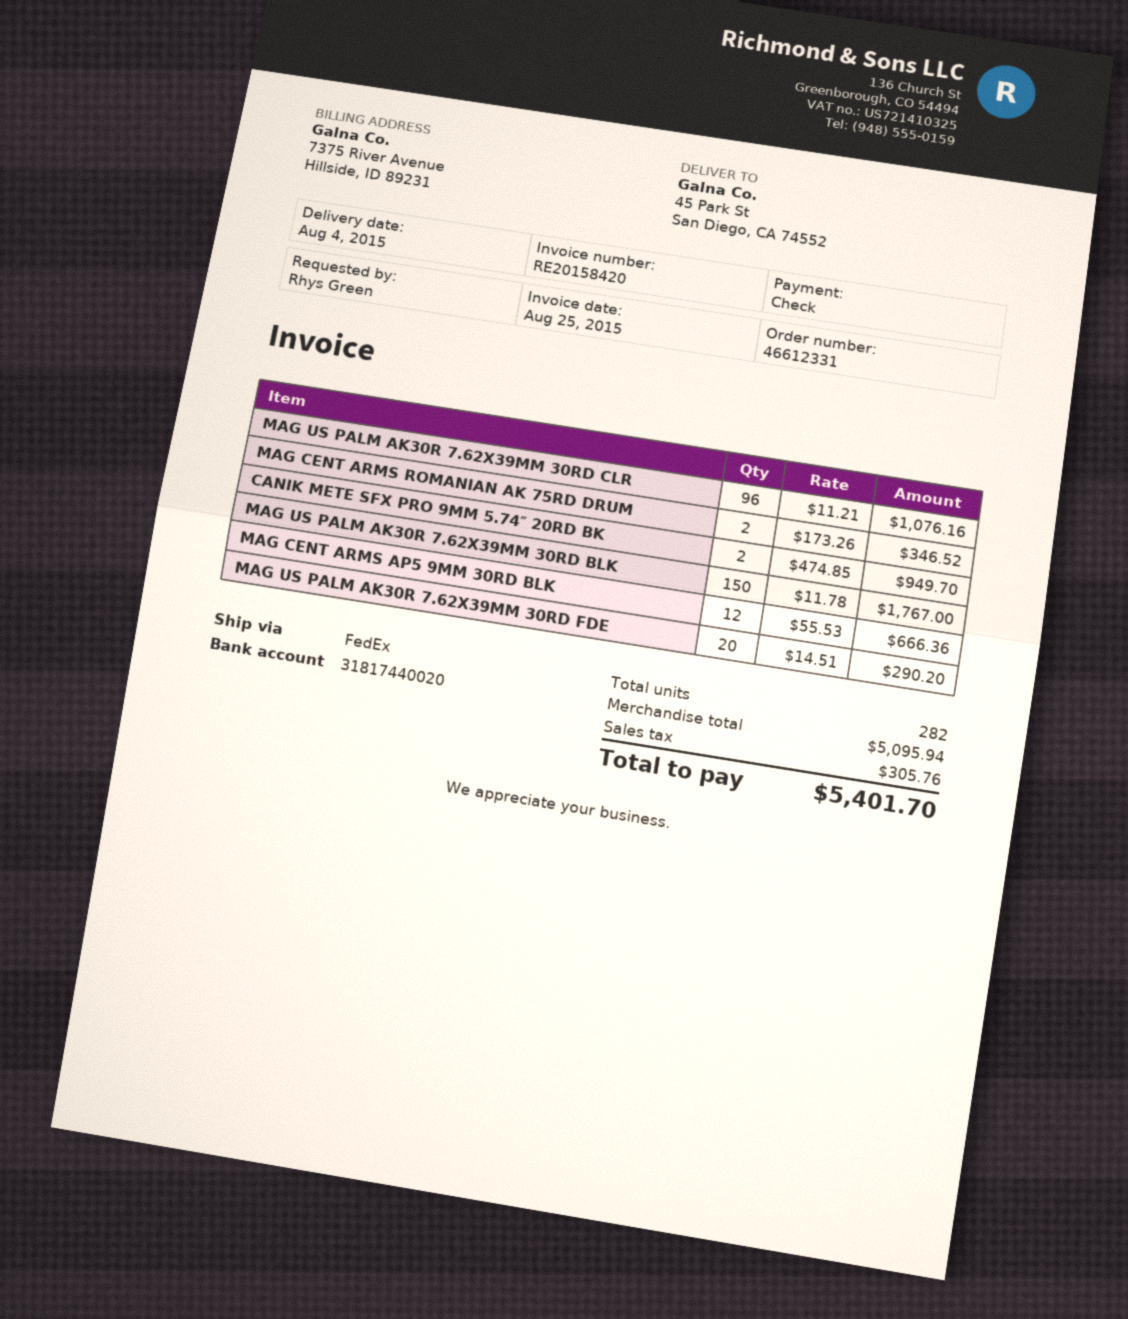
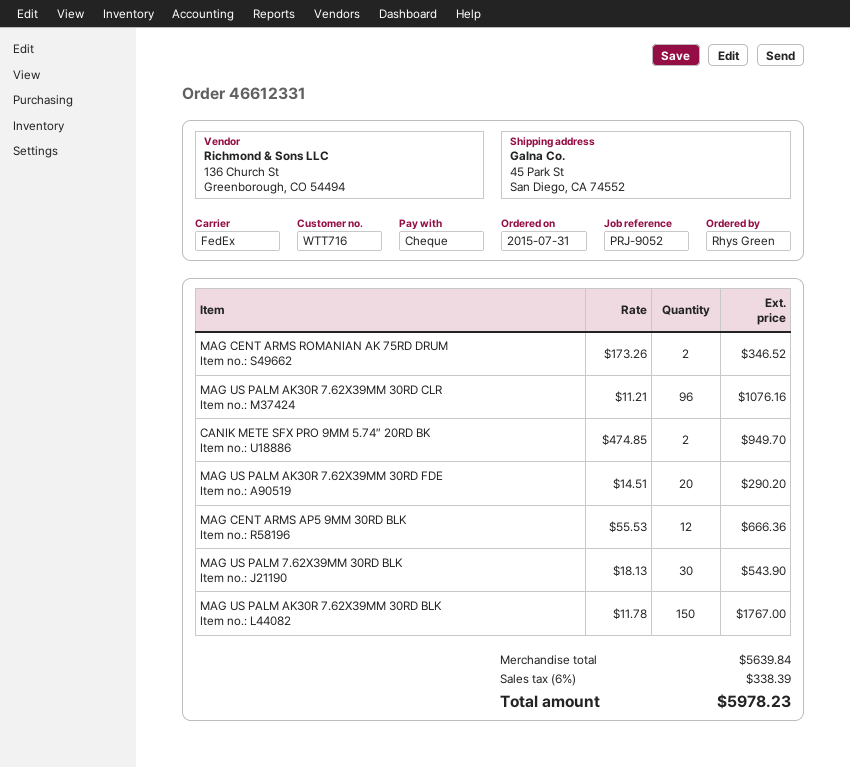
MAG US PALM 7.62X39MM 30RD BLK: none -> 30 x 18.13 = 543.90
subtotal: 5095.94 -> 5639.84
tax: 305.76 -> 338.39
total: 5401.70 -> 5978.23

